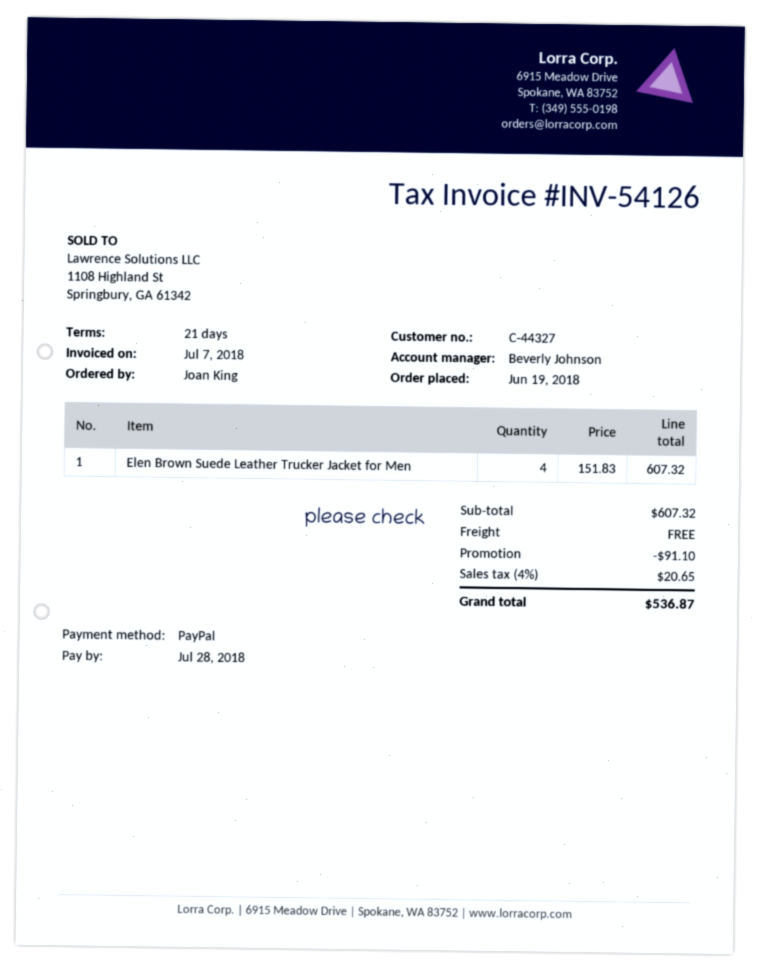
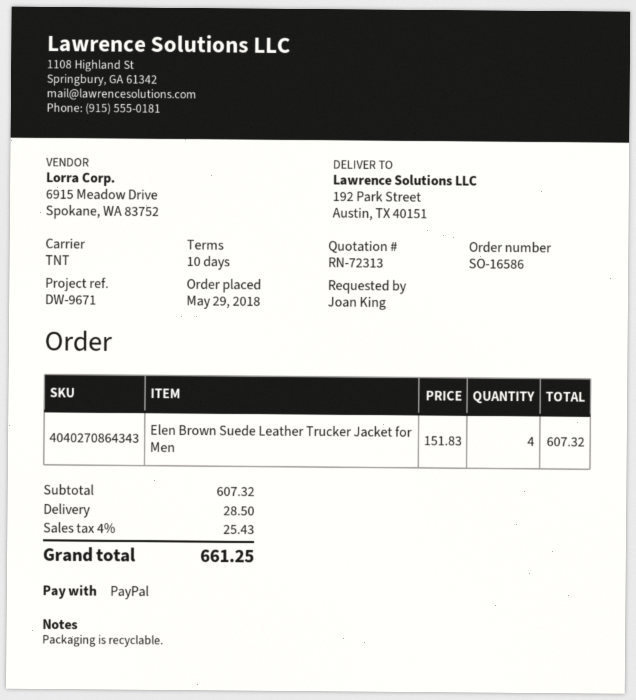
order date: 2018-06-19 -> 2018-05-29
payment terms: 21 days -> 10 days
discount: 91.10 -> none
shipping: 0.00 -> 28.50
tax: 4% = 20.65 -> 4% = 25.43
total: 536.87 -> 661.25

